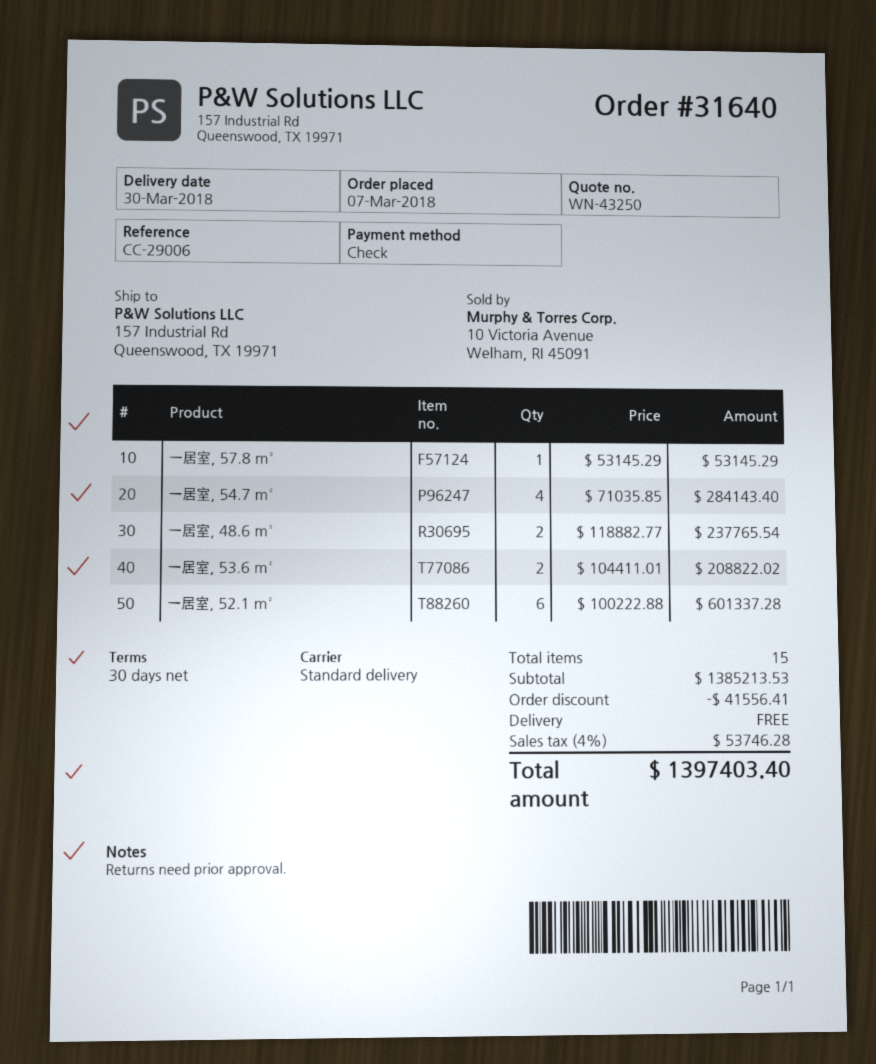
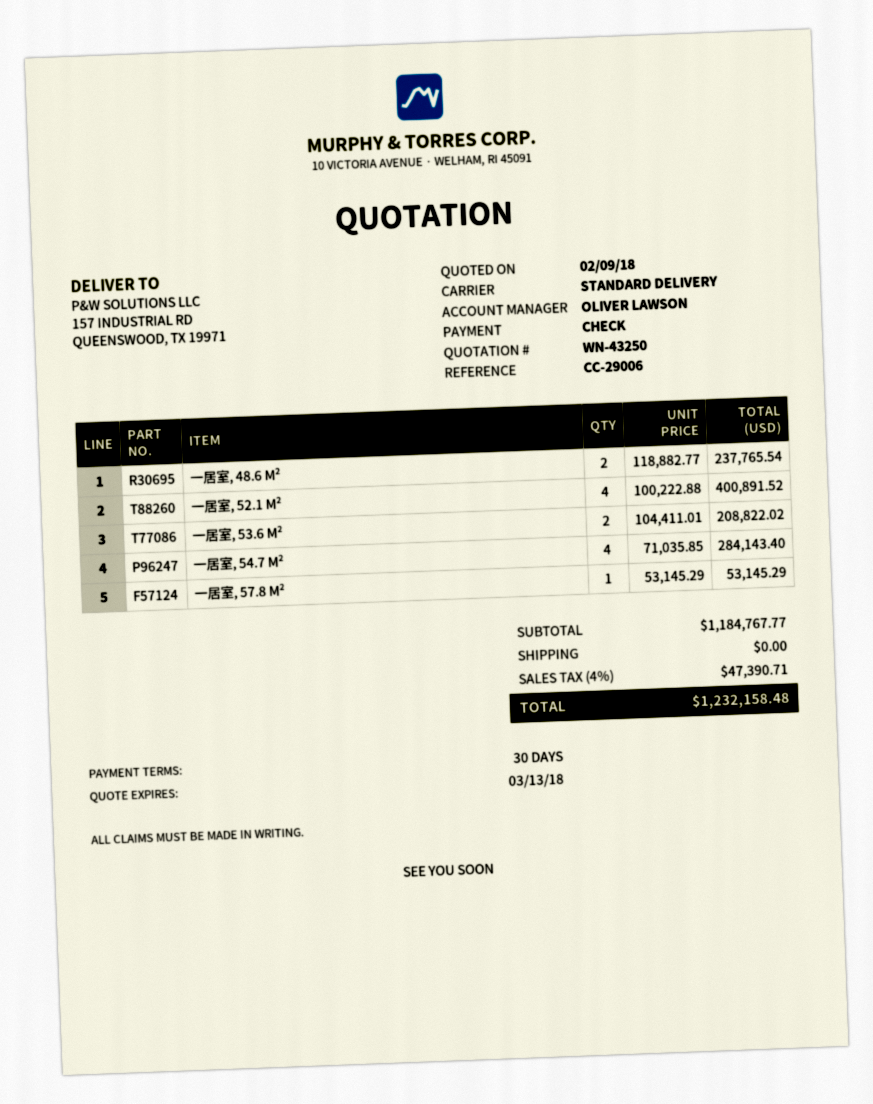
一居室, 52.1 m²: 6 x 100222.88 = 601337.28 -> 4 x 100222.88 = 400891.52
subtotal: 1385213.53 -> 1184767.77
discount: 41556.41 -> none
tax: 4% = 53746.28 -> 4% = 47390.71
total: 1397403.40 -> 1232158.48

